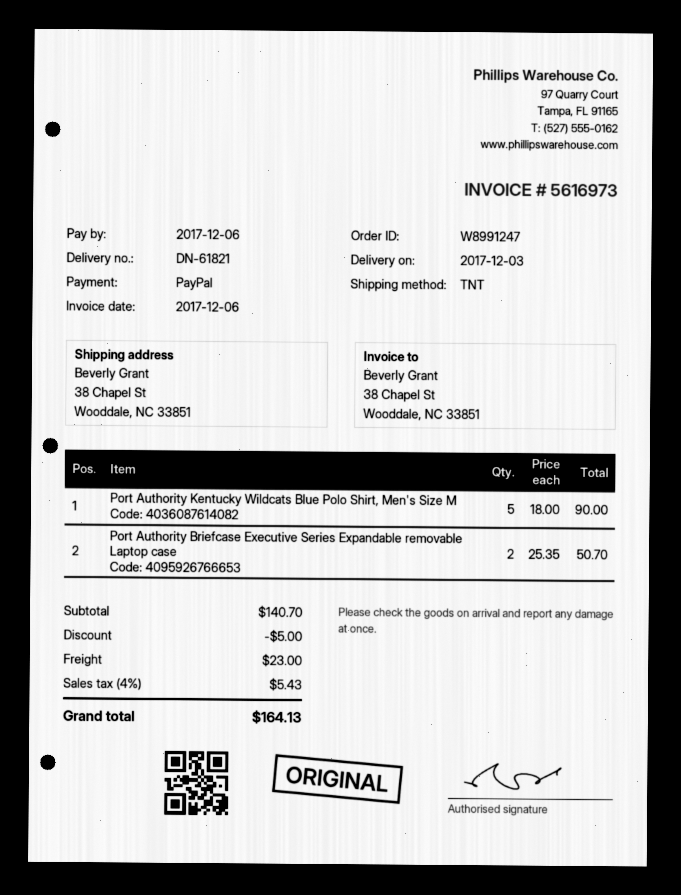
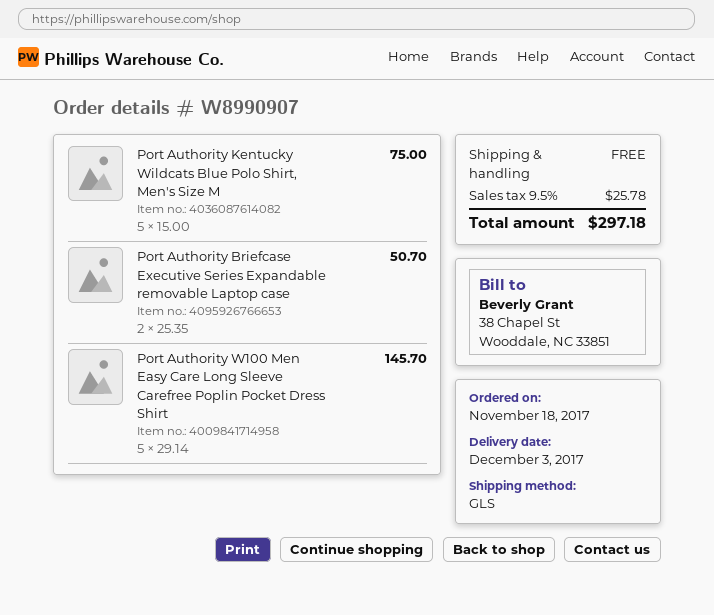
order number: W8991247 -> W8990907
shipping method: TNT -> GLS
Port Authority Kentucky Wildcats Blue Polo Shirt, Men's Size M: 5 x 18.00 = 90.00 -> 5 x 15.00 = 75.00
Port Authority W100 Men Easy Care Long Sleeve Carefree Poplin Pocket Dress Shirt: none -> 5 x 29.14 = 145.70
discount: 5.00 -> none
shipping: 23.00 -> 0.00
tax: 4% = 5.43 -> 9.5% = 25.78
total: 164.13 -> 297.18

